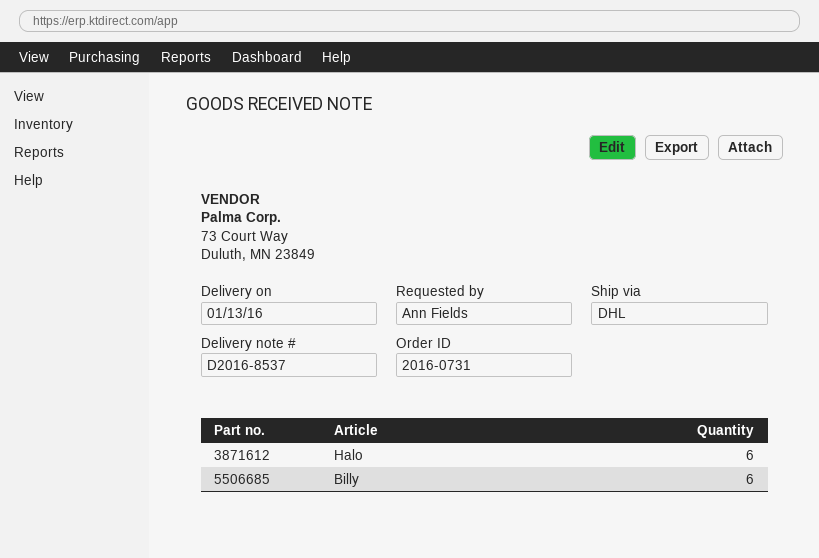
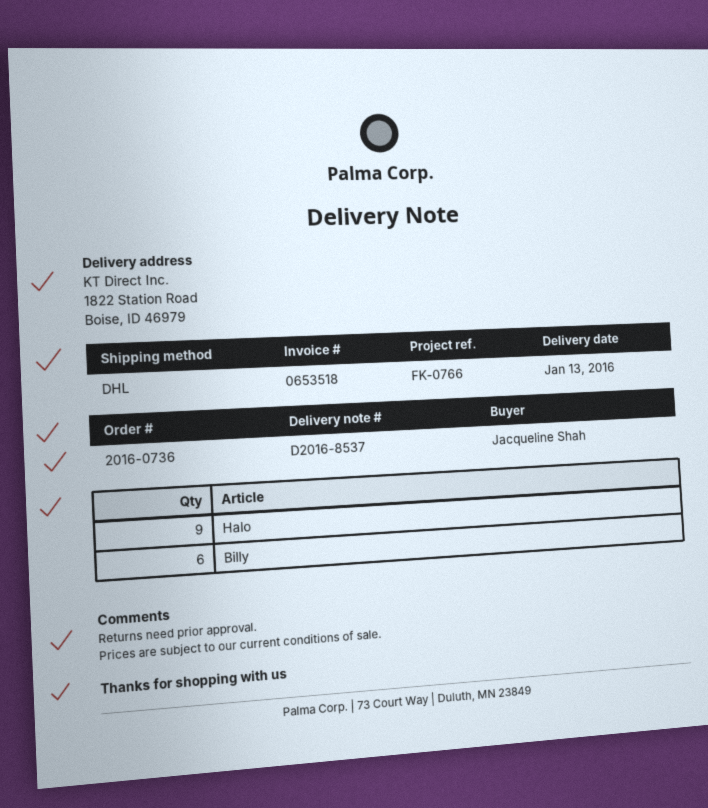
order number: 2016-0731 -> 2016-0736
ordered by: Ann Fields -> Jacqueline Shah
Halo: 6 -> 9

